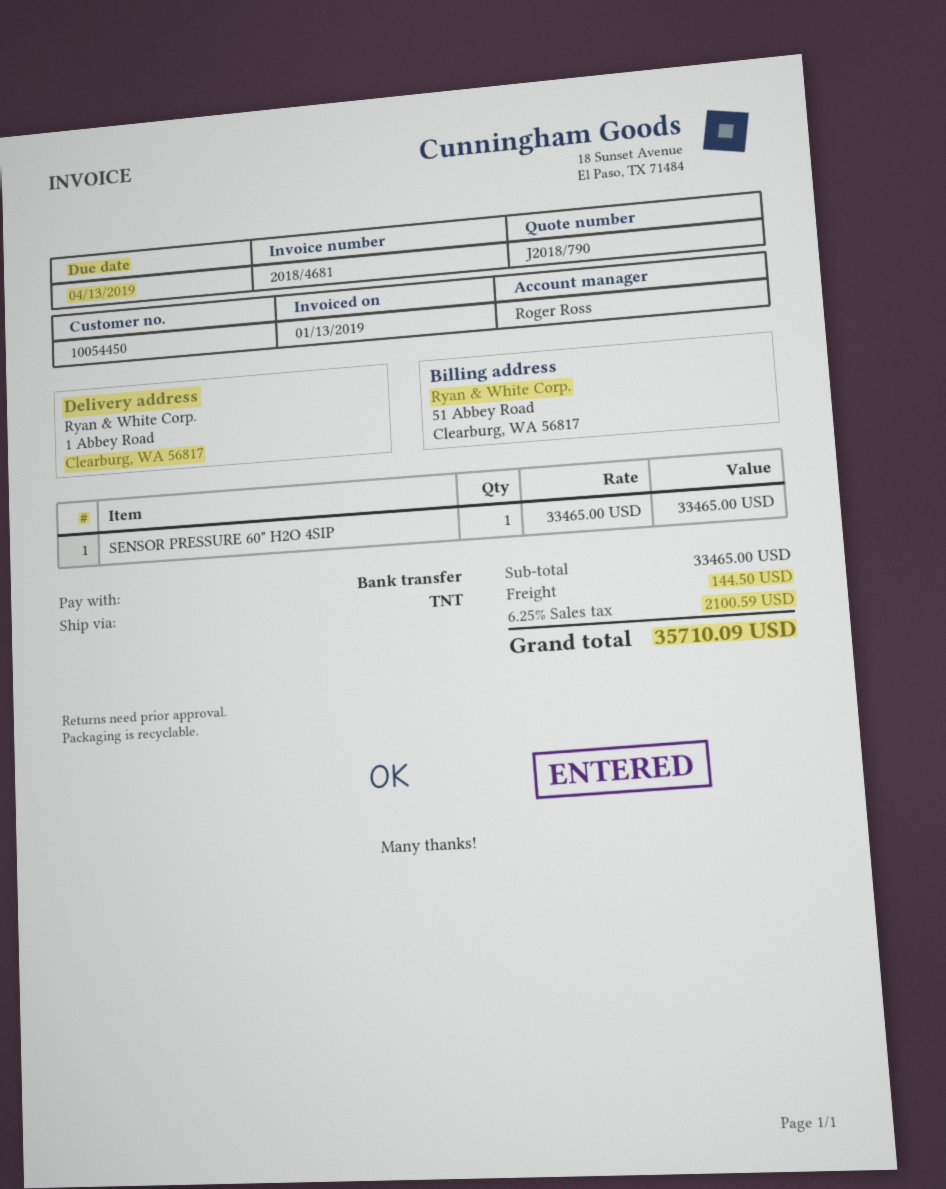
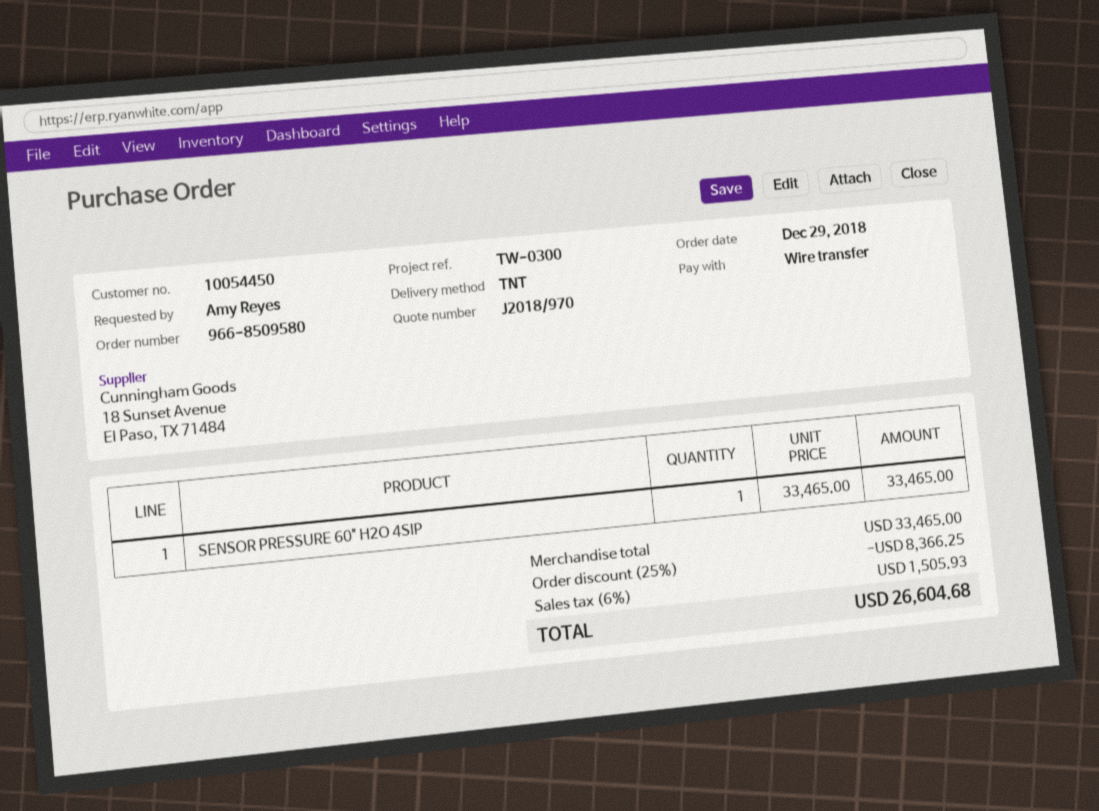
quote number: J2018/790 -> J2018/970
discount: none -> 25% = 8366.25
shipping: 144.50 -> none
tax: 6.25% = 2100.59 -> 6% = 1505.93
total: 35710.09 -> 26604.68

